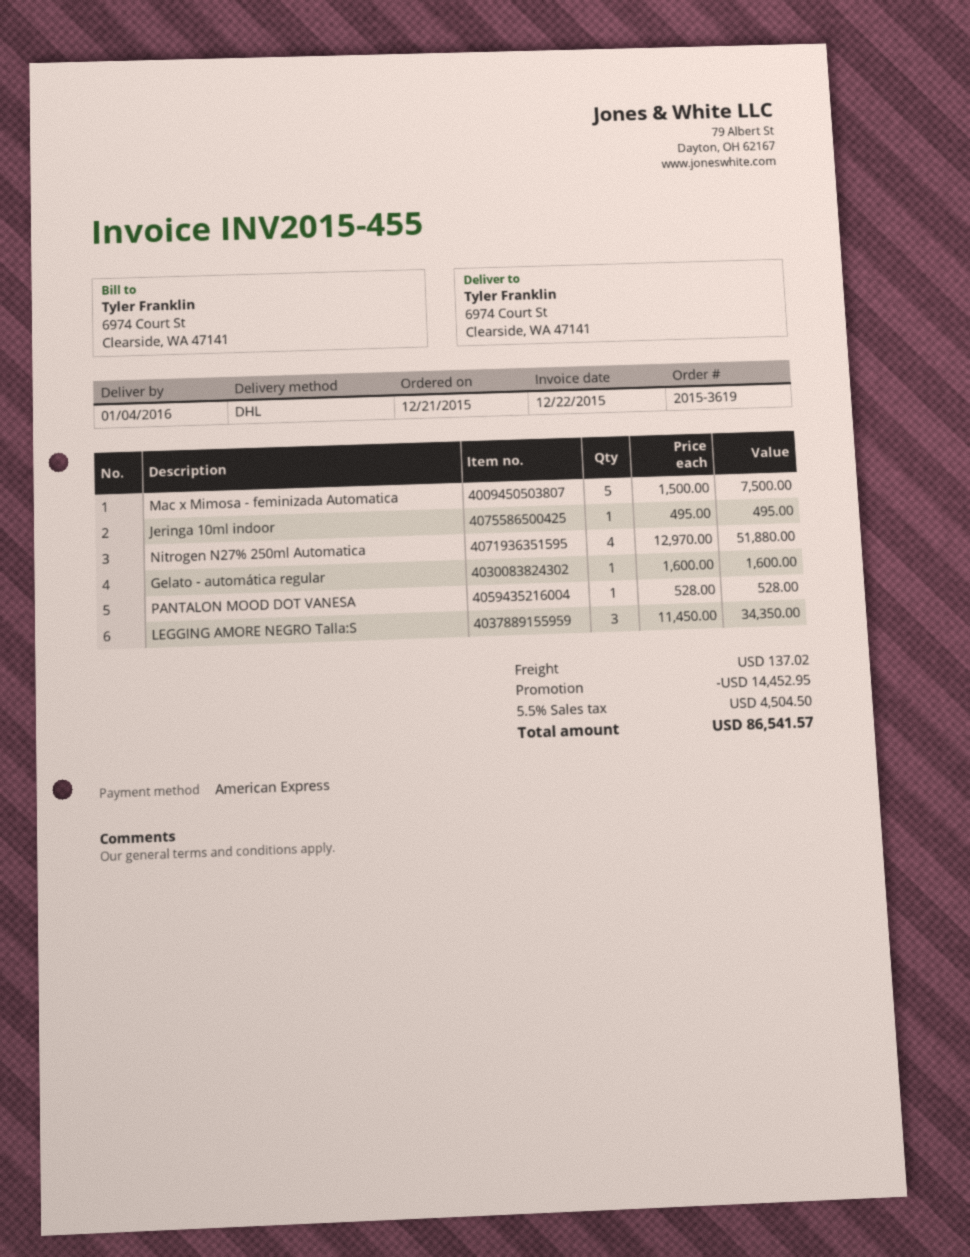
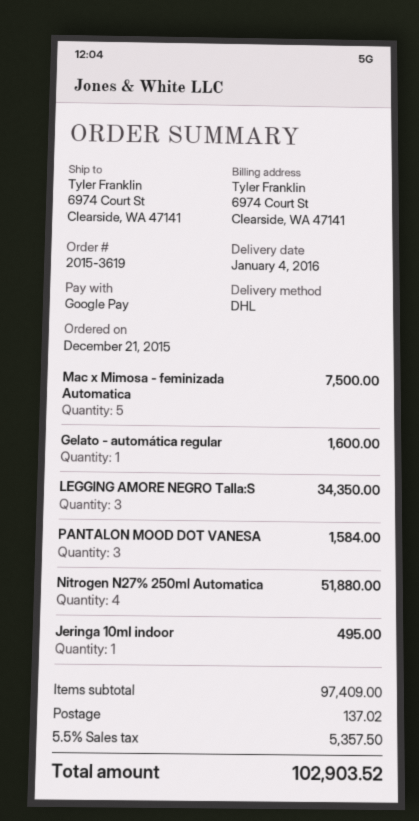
payment method: American Express -> Google Pay
PANTALON MOOD DOT VANESA: 1 for 528.00 -> 3 for 1584.00
discount: 14452.95 -> none
tax: 5.5% = 4504.50 -> 5.5% = 5357.50
total: 86541.57 -> 102903.52

